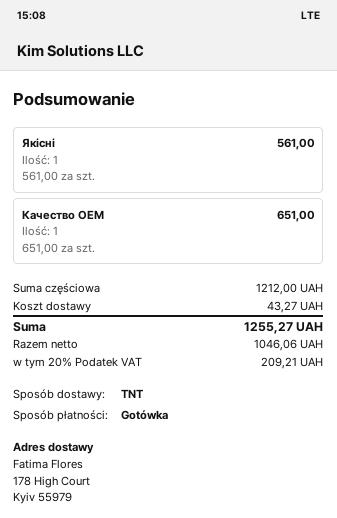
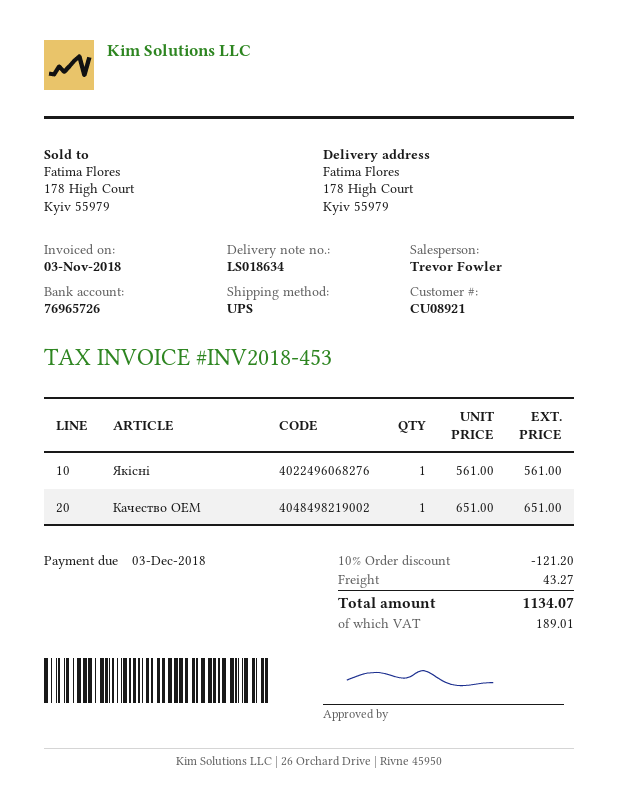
shipping method: TNT -> UPS
discount: none -> 10% = 121.20
tax: 209.21 -> 189.01
total: 1255.27 -> 1134.07

